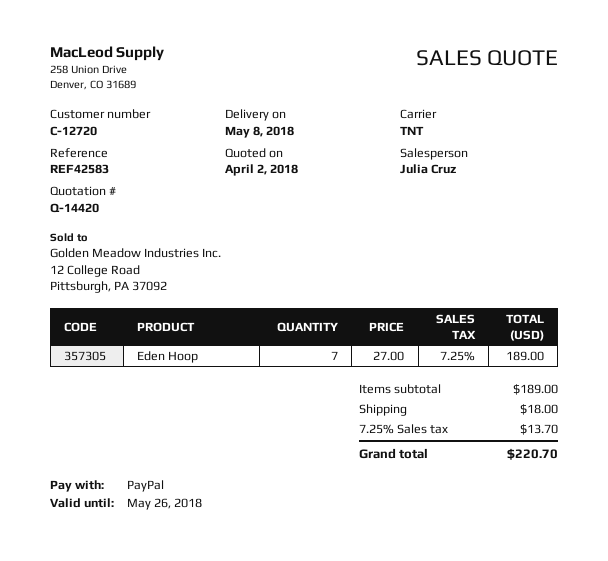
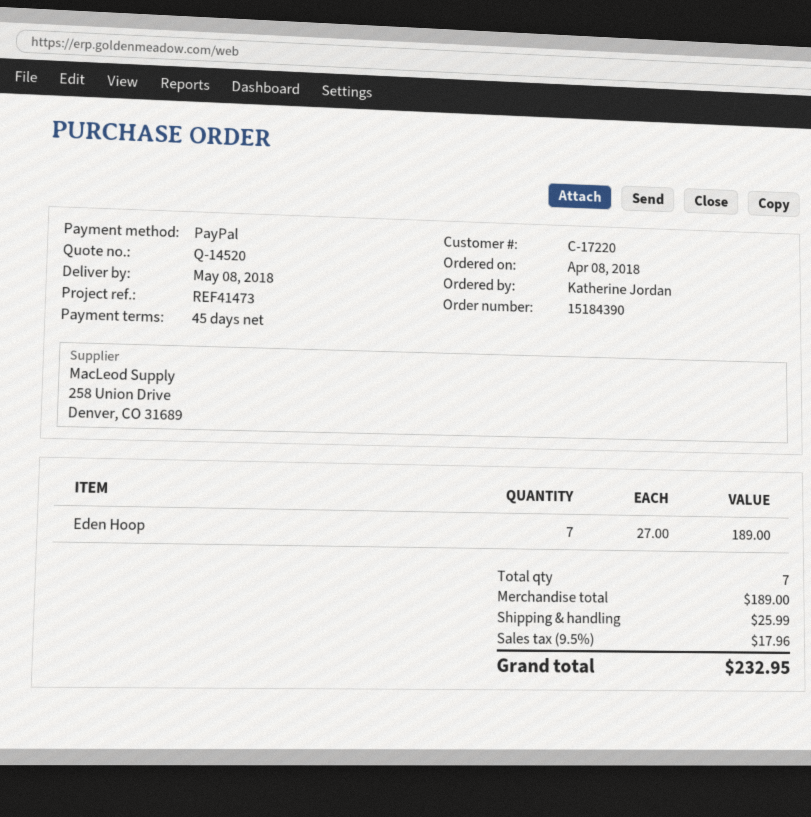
quote number: Q-14420 -> Q-14520
customer number: C-12720 -> C-17220
reference: REF42583 -> REF41473
shipping: 18.00 -> 25.99
tax: 7.25% = 13.70 -> 9.5% = 17.96
total: 220.70 -> 232.95

